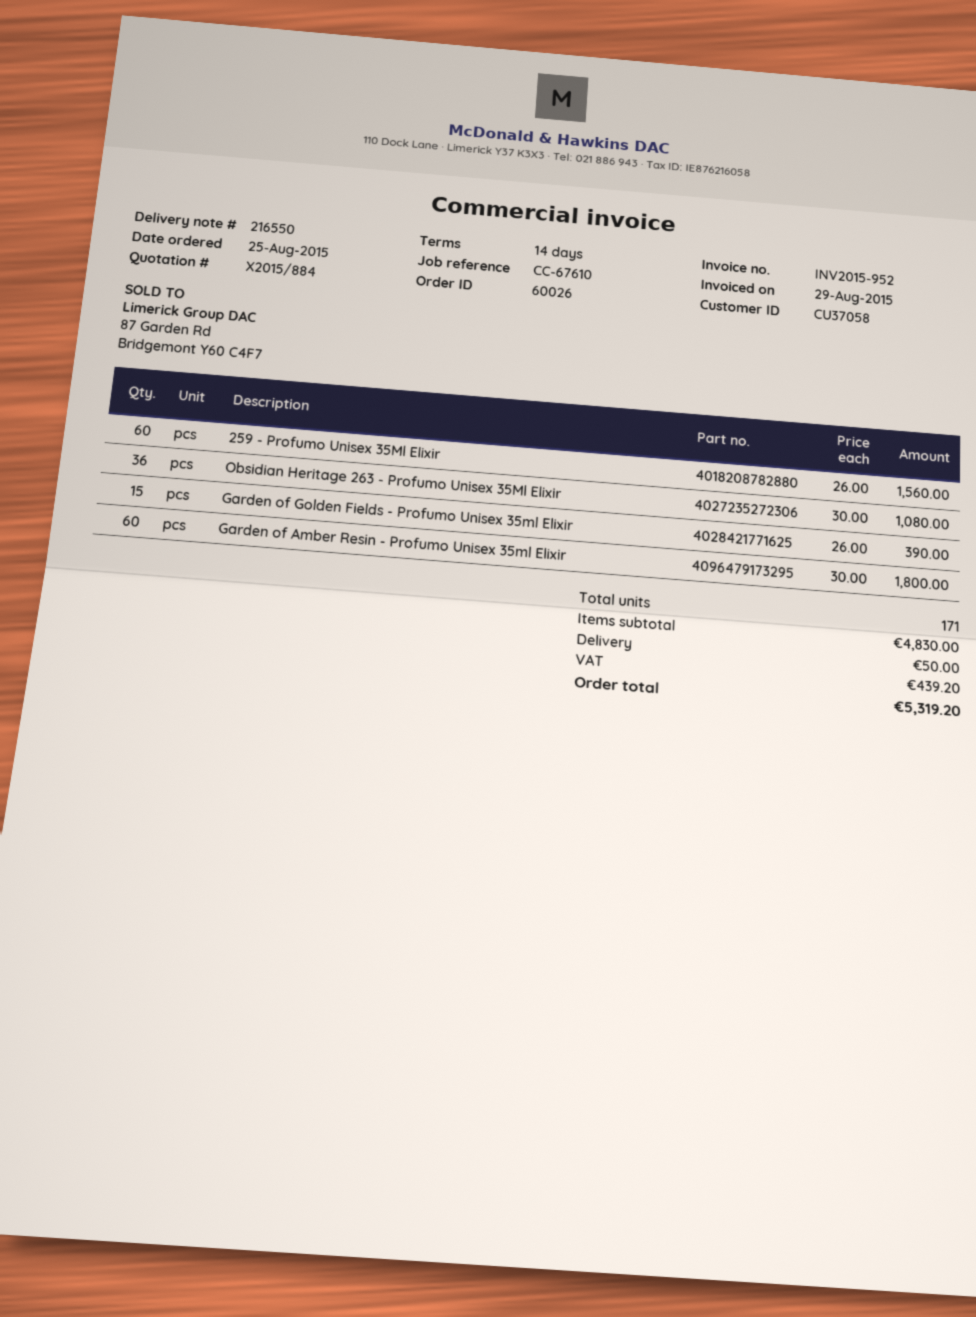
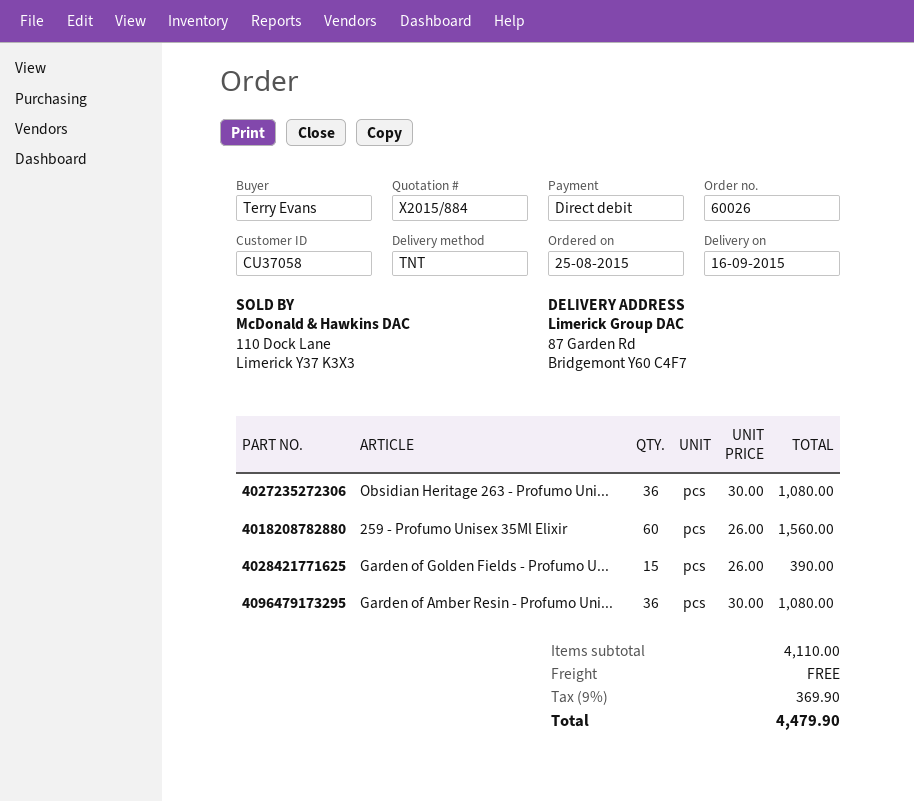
Garden of Amber Resin - Profumo Unisex 35ml Elixir: 60 x 30.00 = 1800.00 -> 36 x 30.00 = 1080.00
subtotal: 4830.00 -> 4110.00
shipping: 50.00 -> 0.00
tax: 439.20 -> 369.90
total: 5319.20 -> 4479.90

